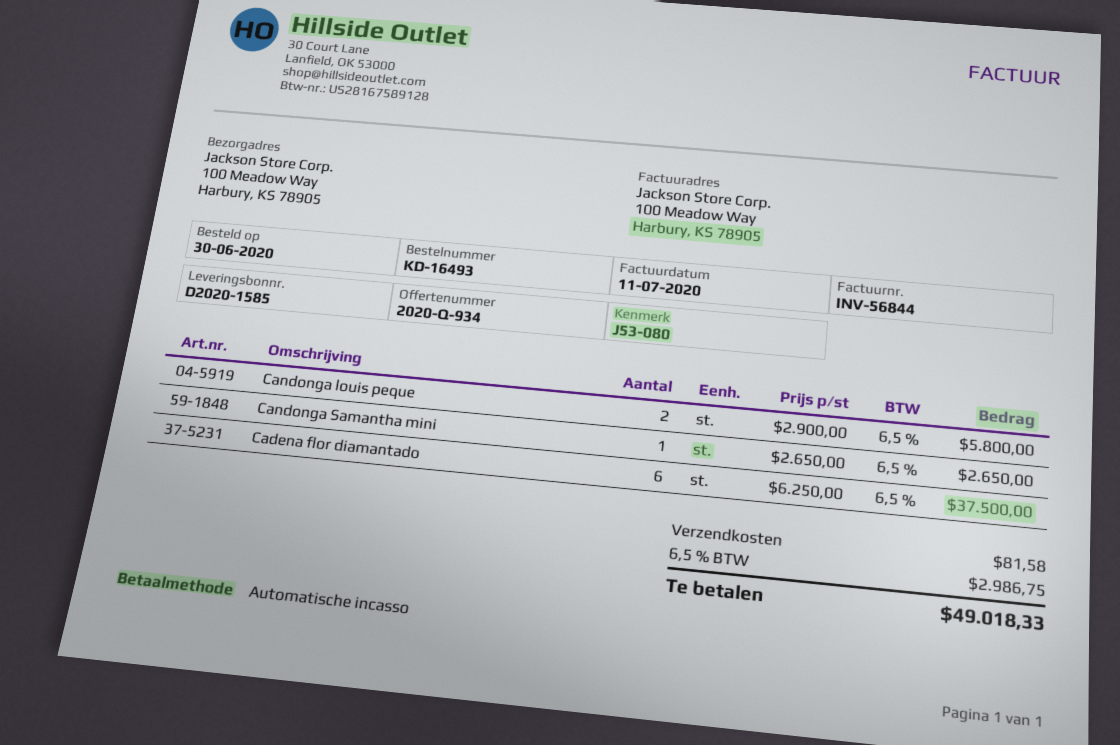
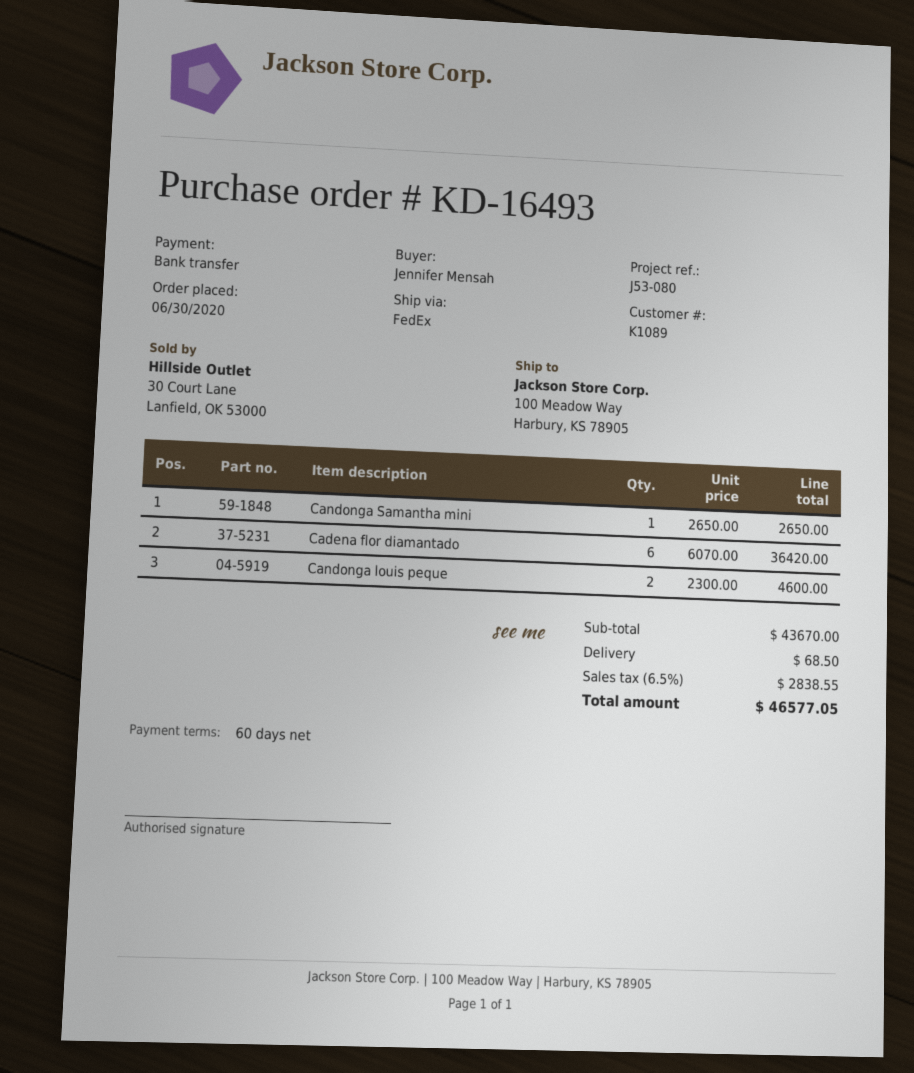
payment method: direct debit -> bank transfer
Candonga louis peque: 2 x 2900.00 = 5800.00 -> 2 x 2300.00 = 4600.00
Cadena flor diamantado: 6 x 6250.00 = 37500.00 -> 6 x 6070.00 = 36420.00
shipping: 81.58 -> 68.50
tax: 6.5% = 2986.75 -> 6.5% = 2838.55
total: 49018.33 -> 46577.05

